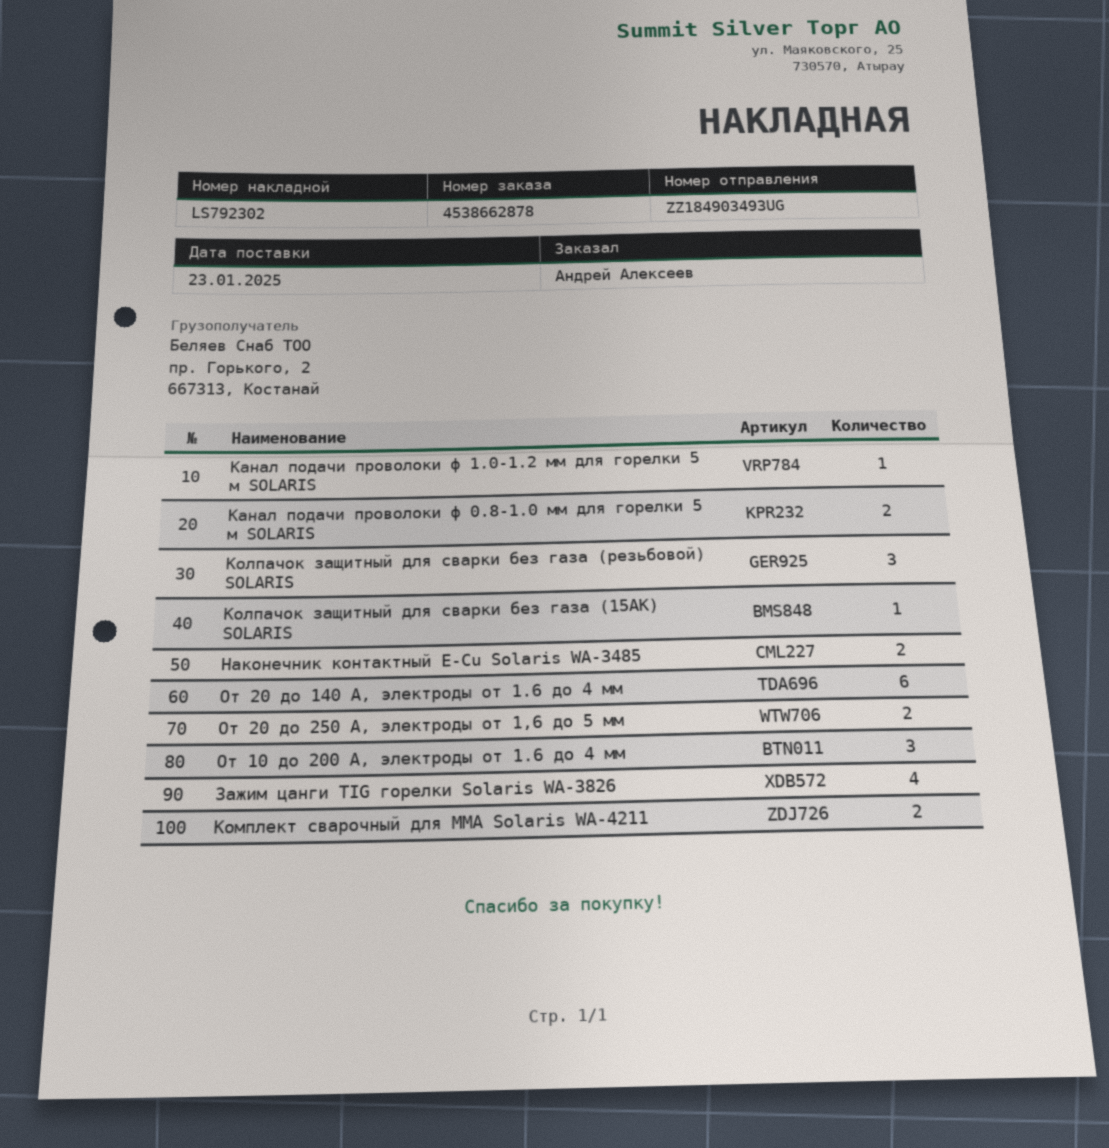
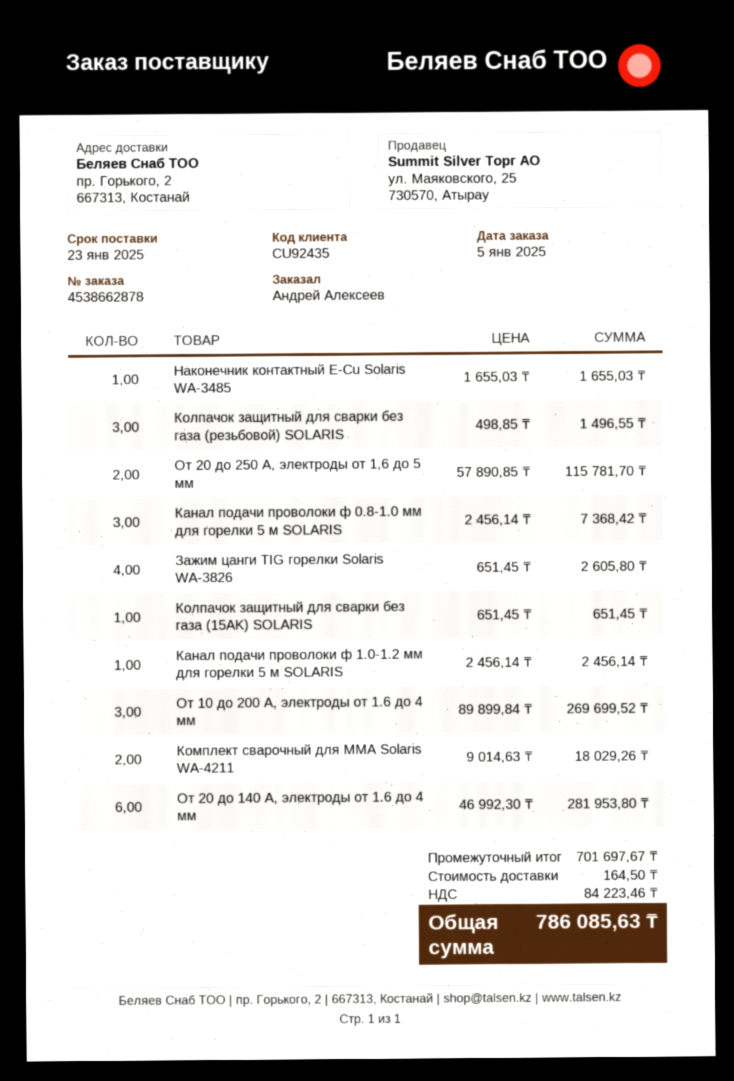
Канал подачи проволоки ф 0.8-1.0 мм для горелки 5 м SOLARIS: 2 -> 3
Наконечник контактный E-Cu Solaris WA-3485: 2 -> 1

